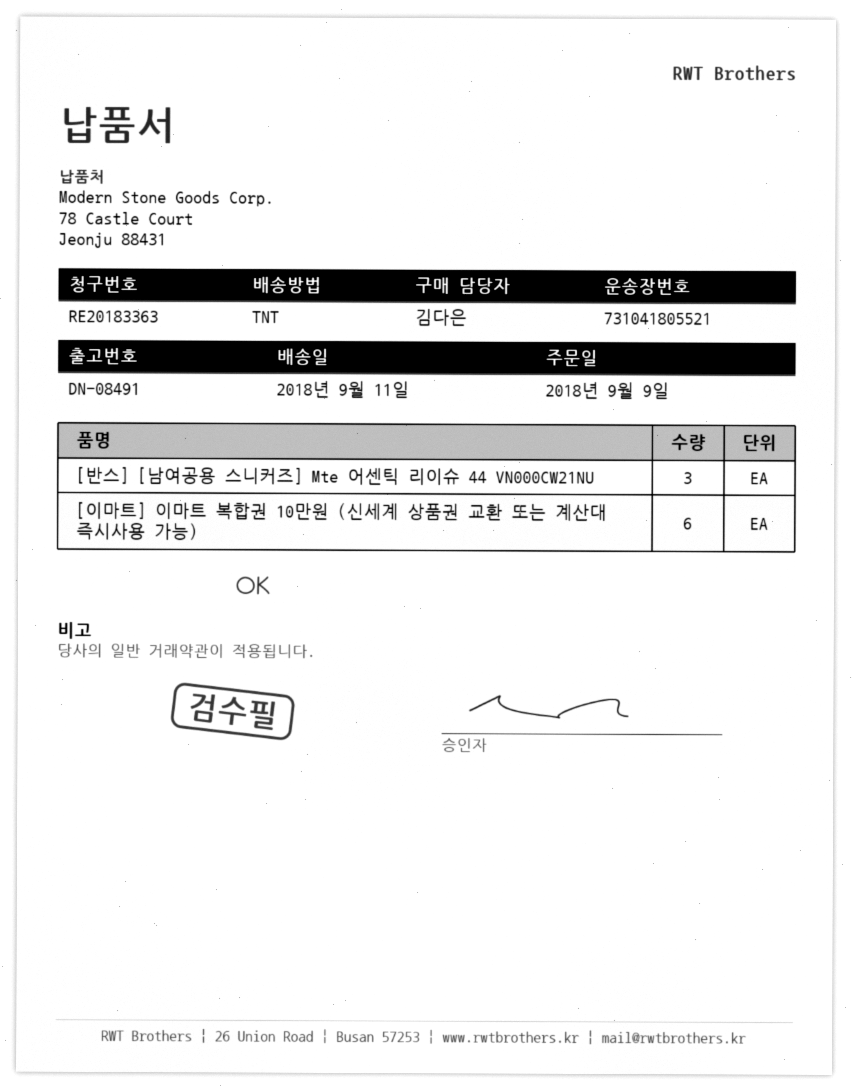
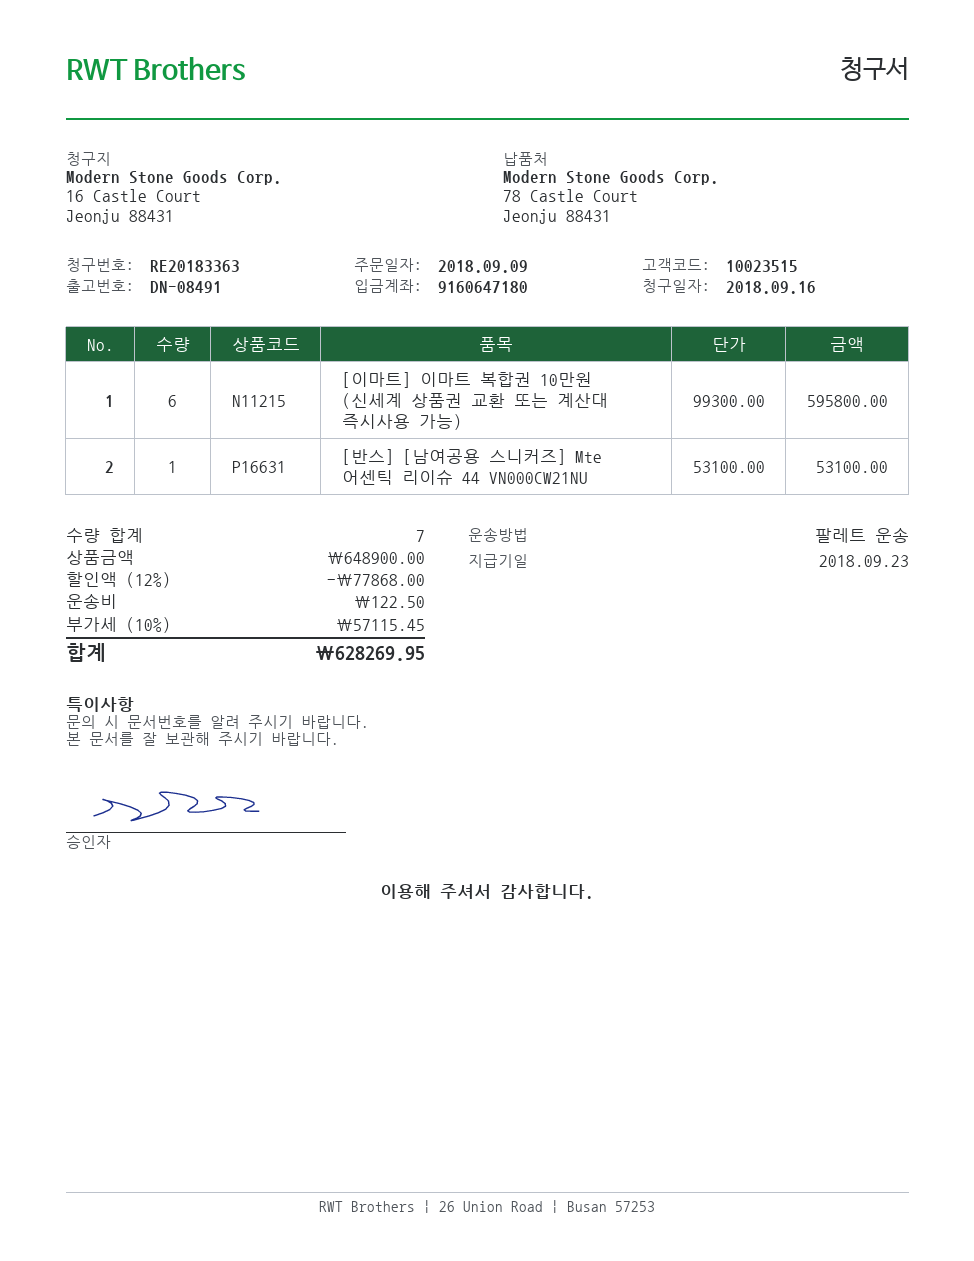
shipping method: TNT -> pallet freight
[반스] [남여공용 스니커즈] Mte 어센틱 리이슈 44 VN000CW21NU: 3 -> 1

